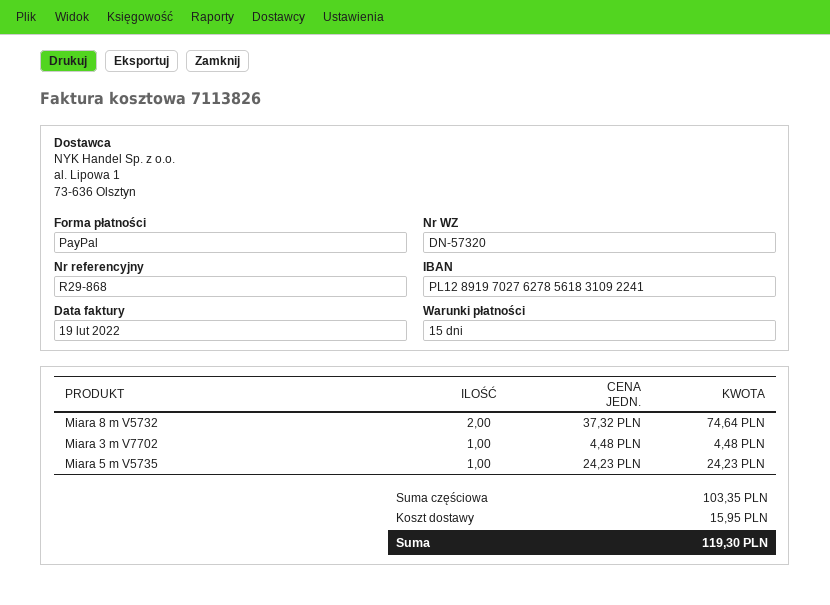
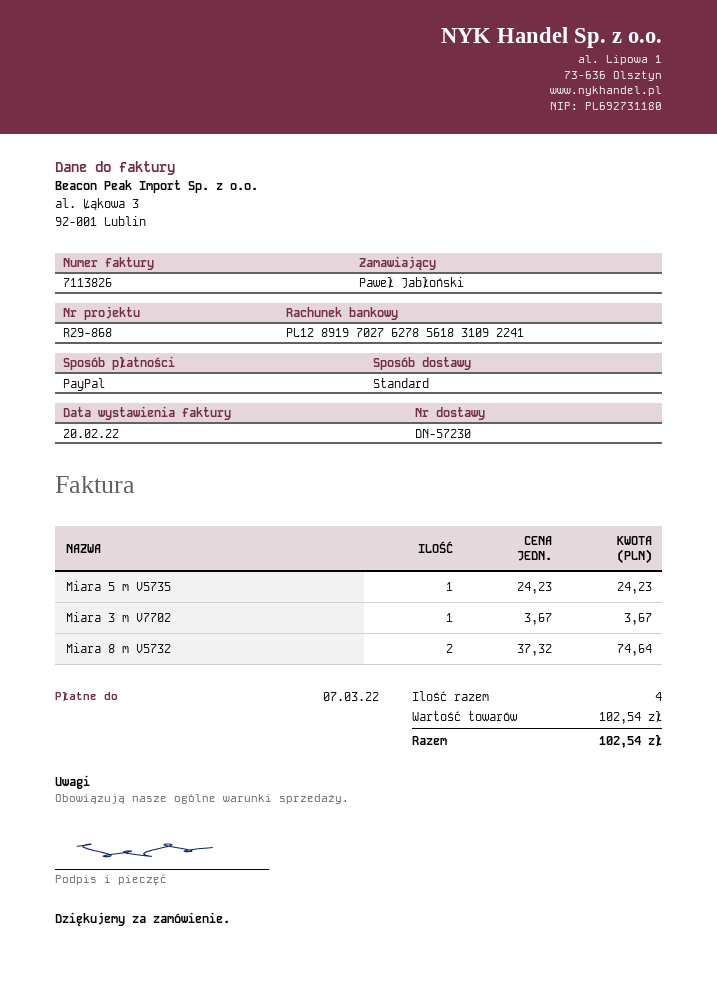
delivery note number: DN-57320 -> DN-57230
invoice date: 2022-02-19 -> 2022-02-20
Miara 3 m V7702: 1 x 4.48 = 4.48 -> 1 x 3.67 = 3.67
subtotal: 103.35 -> 102.54
shipping: 15.95 -> none
total: 119.30 -> 102.54

